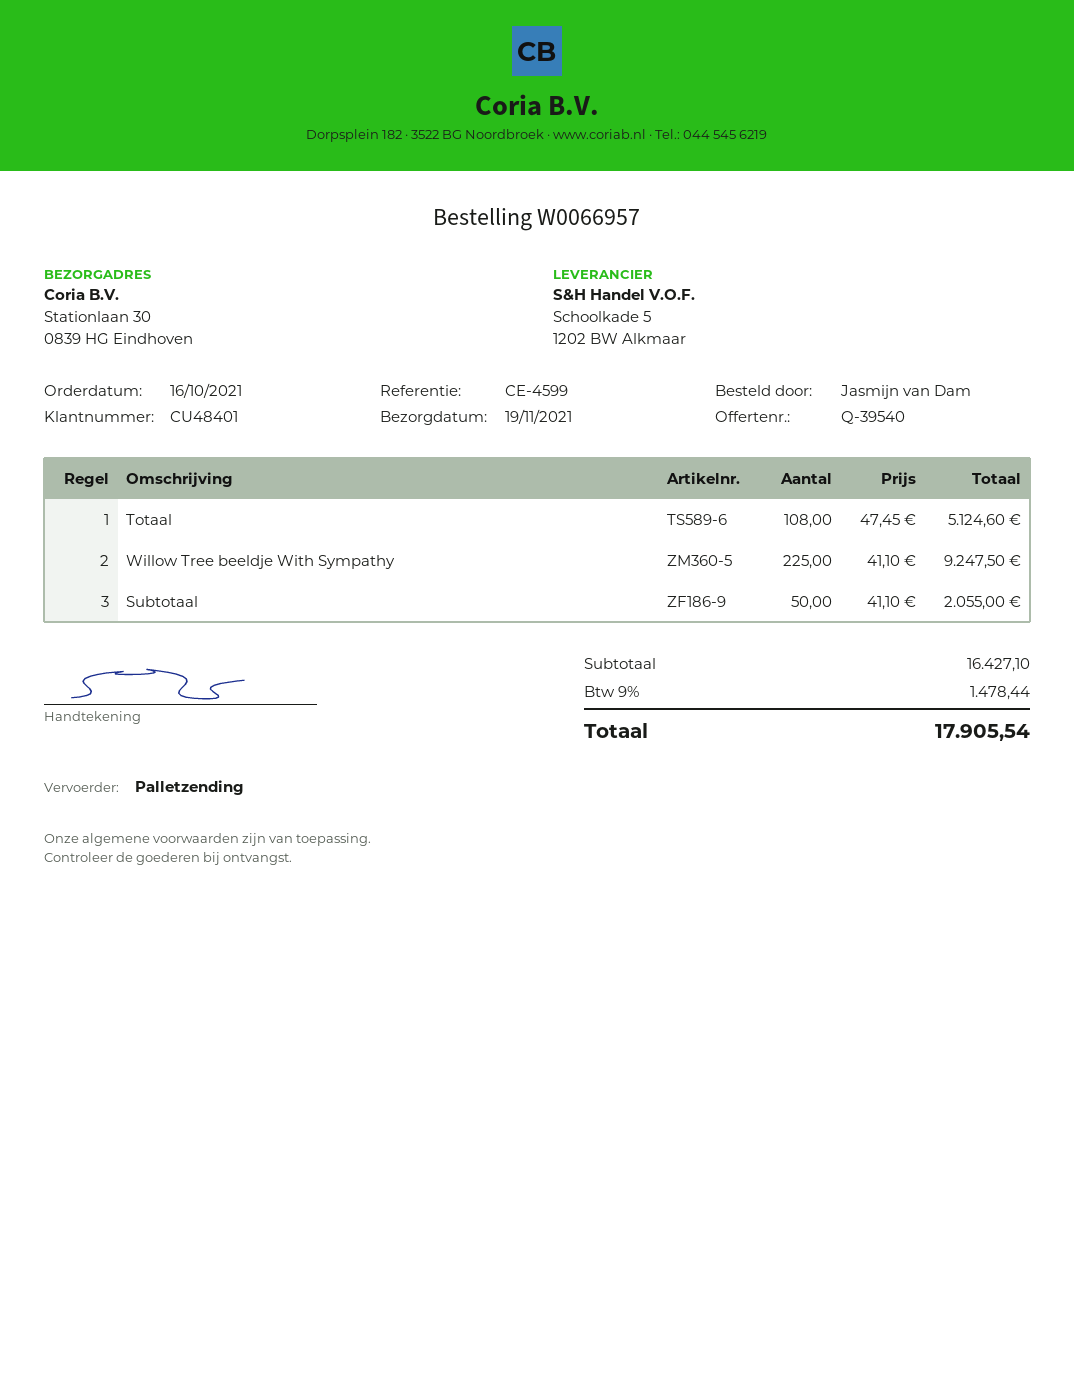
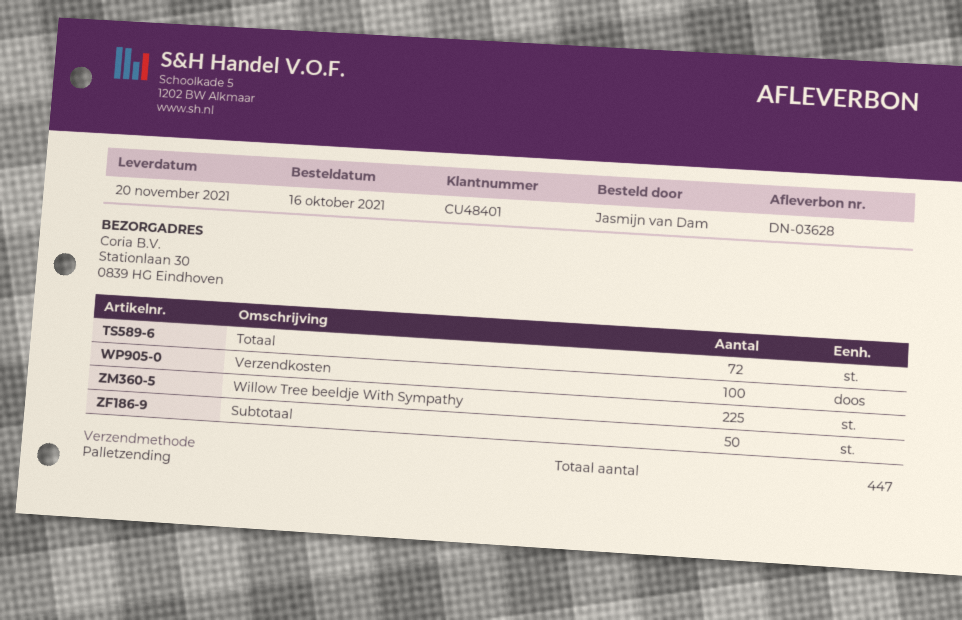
delivery date: 2021-11-19 -> 2021-11-20
Totaal: 108 -> 72
Verzendkosten: none -> 100

